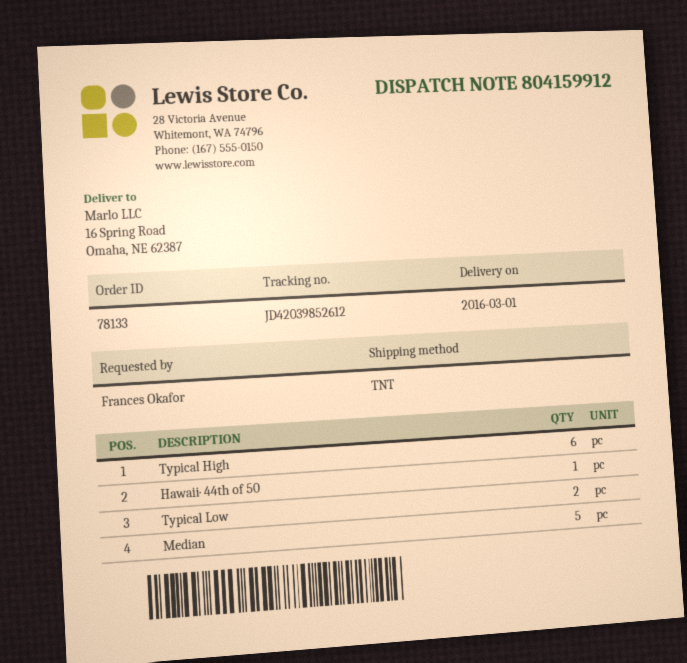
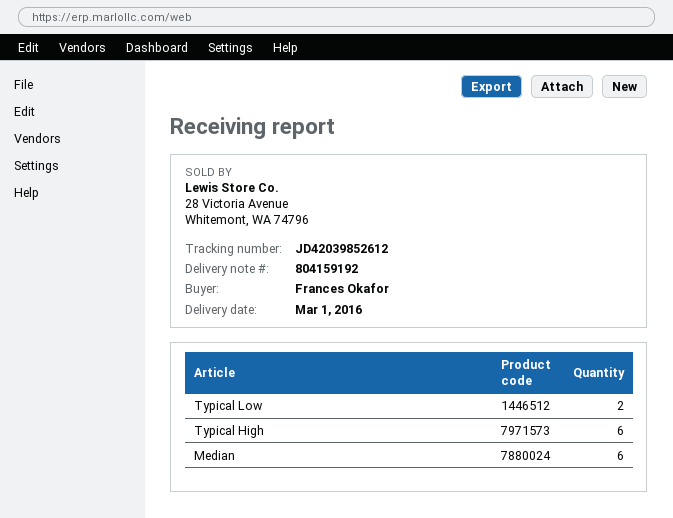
delivery note number: 804159912 -> 804159192
Hawaii· 44th of 50: 1 -> none
Median: 5 -> 6

